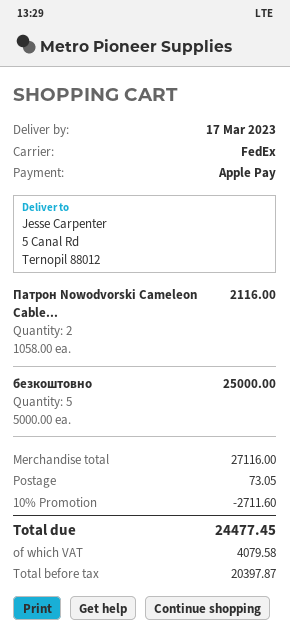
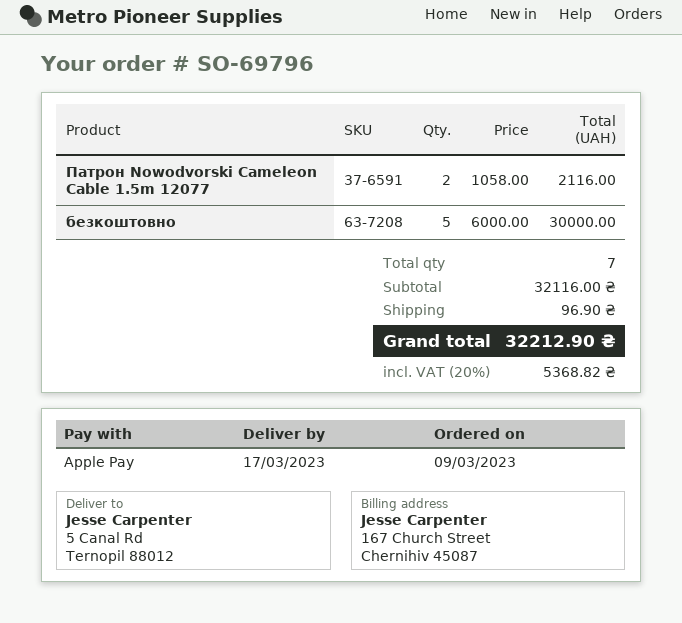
безкоштовно: 5 x 5000.00 = 25000.00 -> 5 x 6000.00 = 30000.00
subtotal: 27116.00 -> 32116.00
discount: 10% = 2711.60 -> none
shipping: 73.05 -> 96.90
tax: 4079.58 -> 5368.82
total: 24477.45 -> 32212.90

